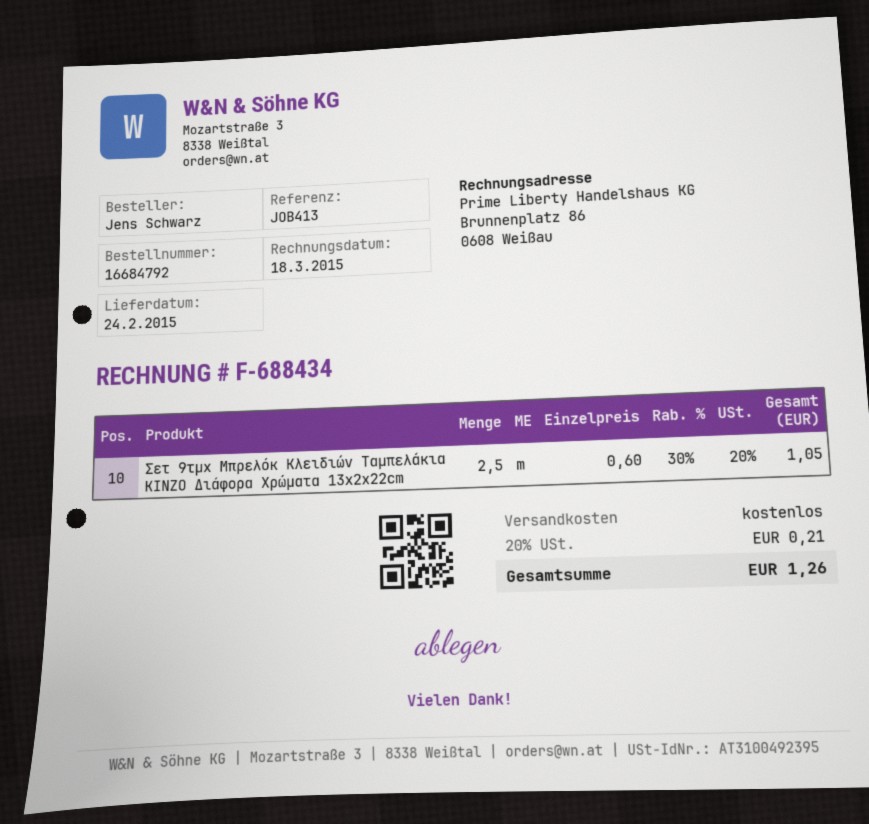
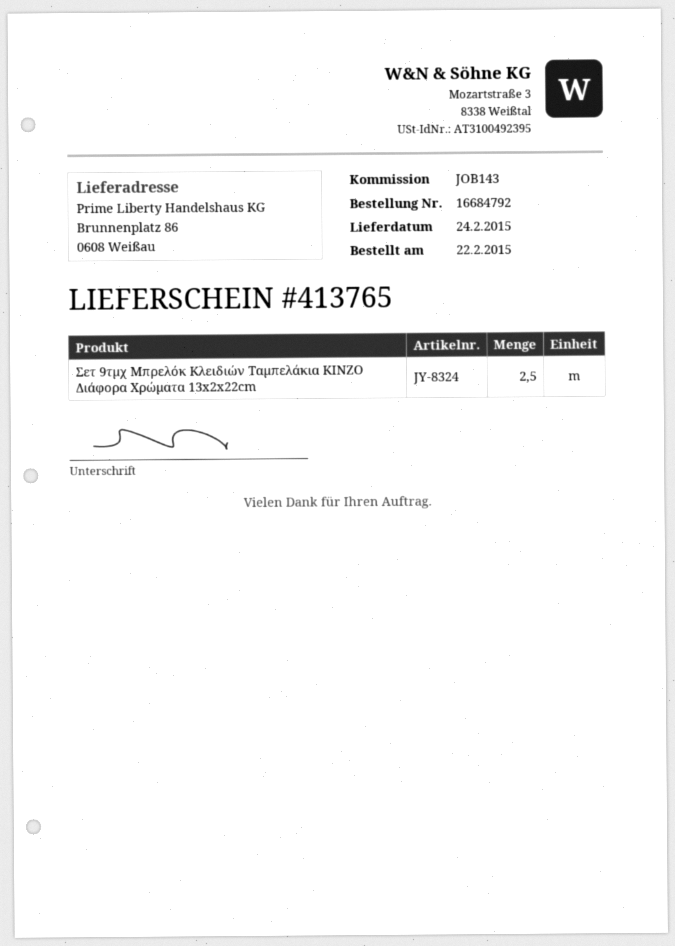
reference: JOB413 -> JOB143

